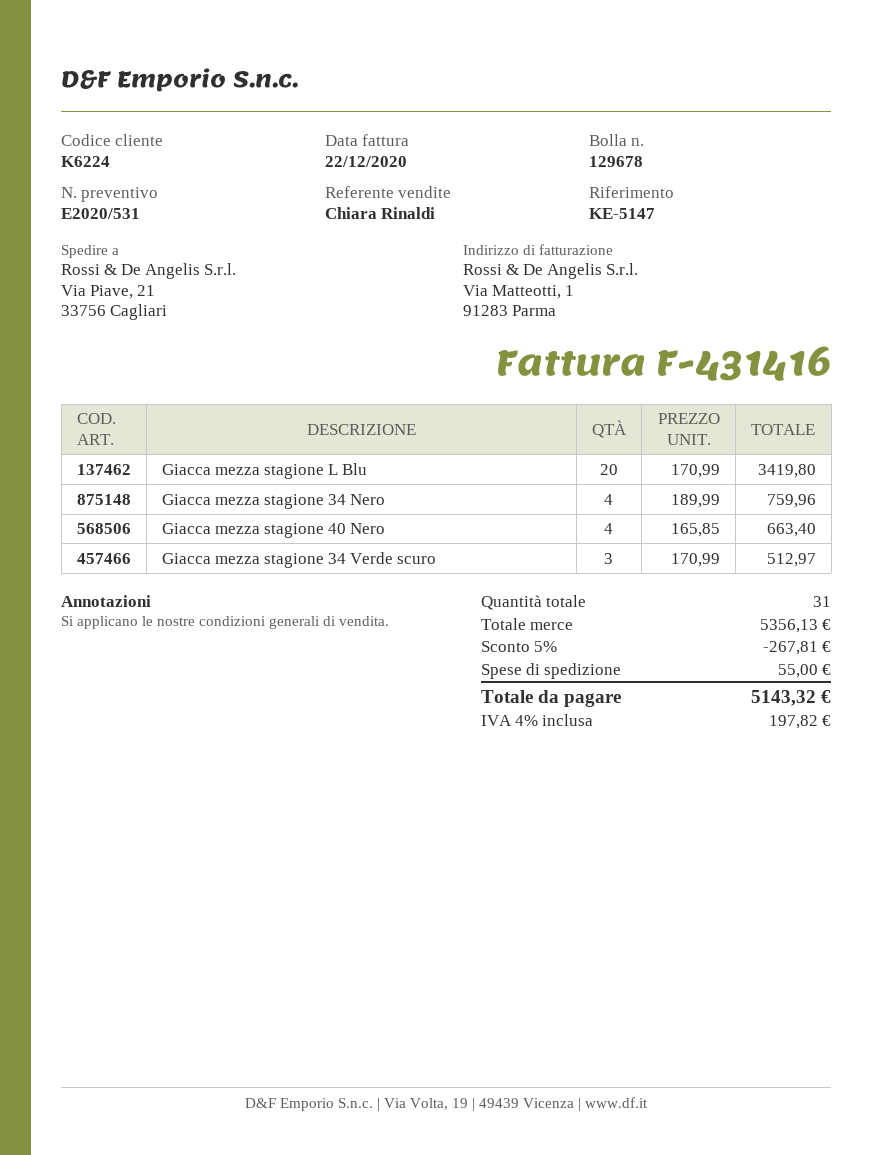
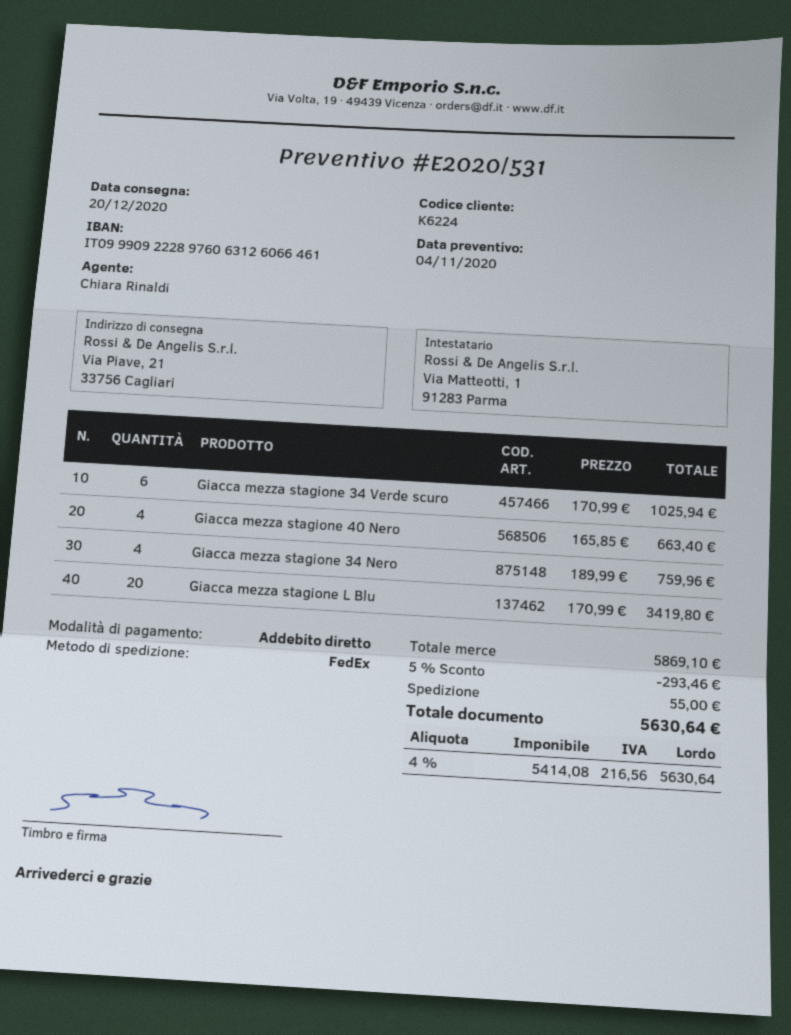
Giacca mezza stagione 34 Verde scuro: 3 x 170.99 = 512.97 -> 6 x 170.99 = 1025.94
subtotal: 5356.13 -> 5869.10
discount: 5% = 267.81 -> 5% = 293.46
tax: 4% = 197.82 -> 4% = 216.56
total: 5143.32 -> 5630.64

